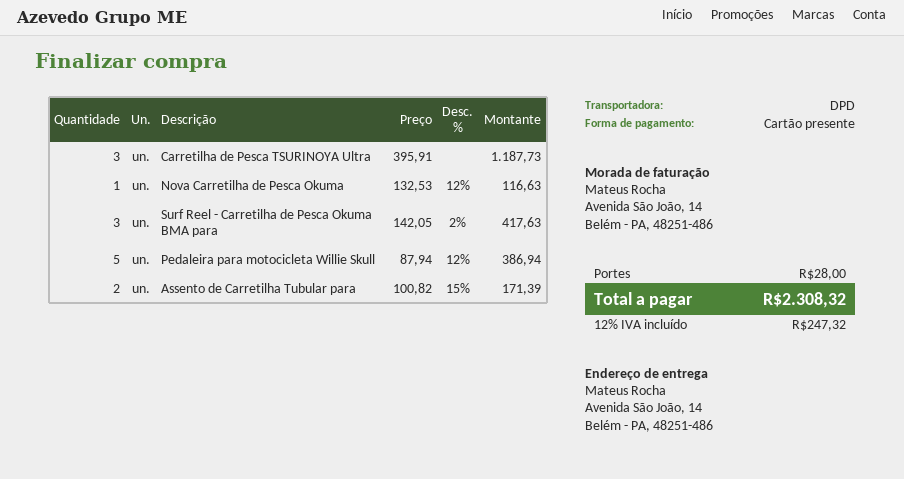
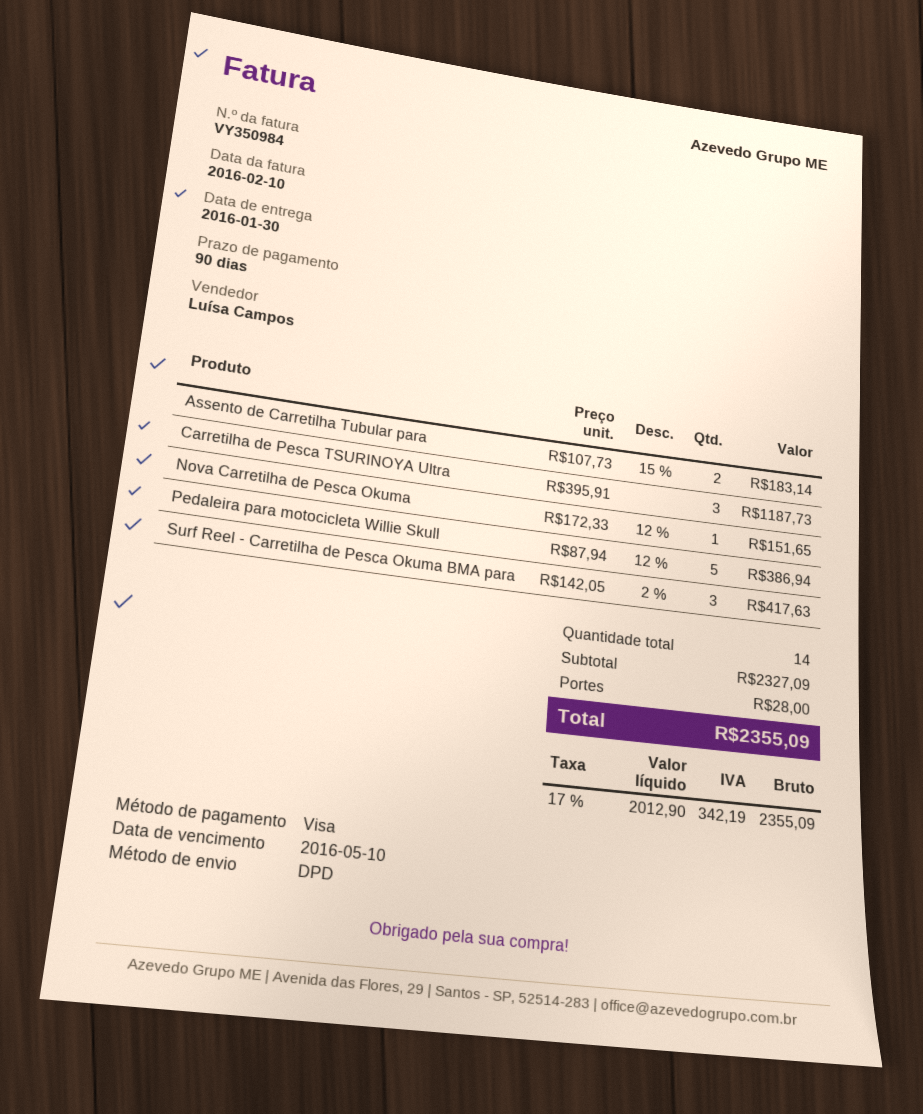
payment method: gift card -> Visa
Nova Carretilha de Pesca Okuma: 1 x 132.53 - 12% = 116.63 -> 1 x 172.33 - 12% = 151.65
Assento de Carretilha Tubular para: 2 x 100.82 - 15% = 171.39 -> 2 x 107.73 - 15% = 183.14
tax: 12% = 247.32 -> 17% = 342.19
total: 2308.32 -> 2355.09

